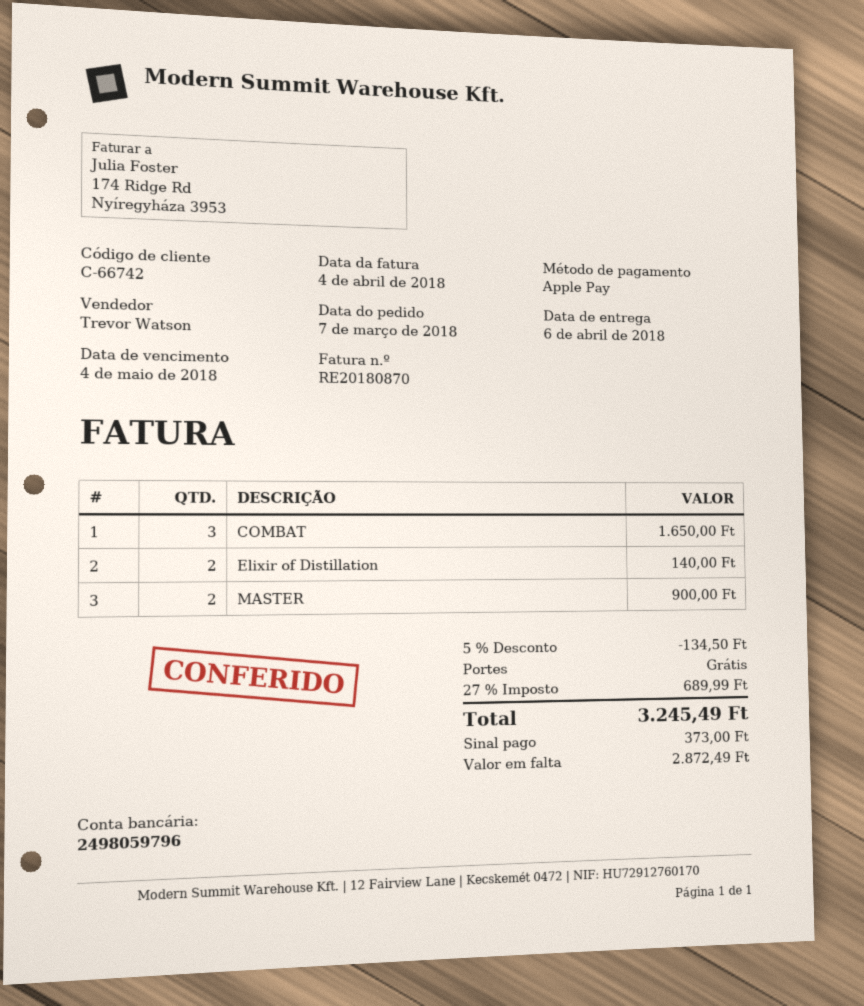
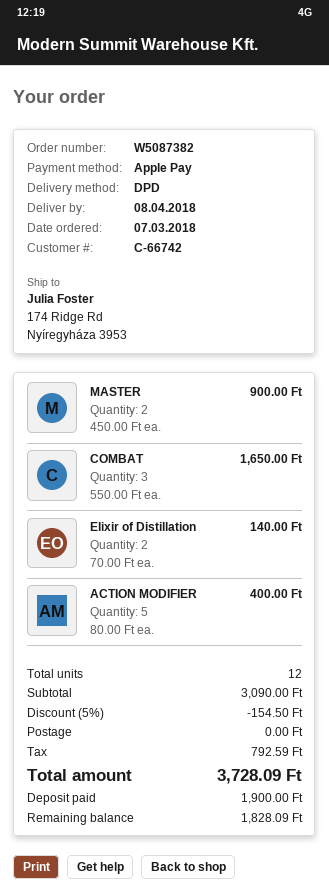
delivery date: 2018-04-06 -> 2018-04-08
ACTION MODIFIER: none -> 5 for 400.00
discount: 5% = 134.50 -> 5% = 154.50
tax: 689.99 -> 792.59
total: 3245.49 -> 3728.09
deposit: 373.00 -> 1900.00
balance: 2872.49 -> 1828.09

